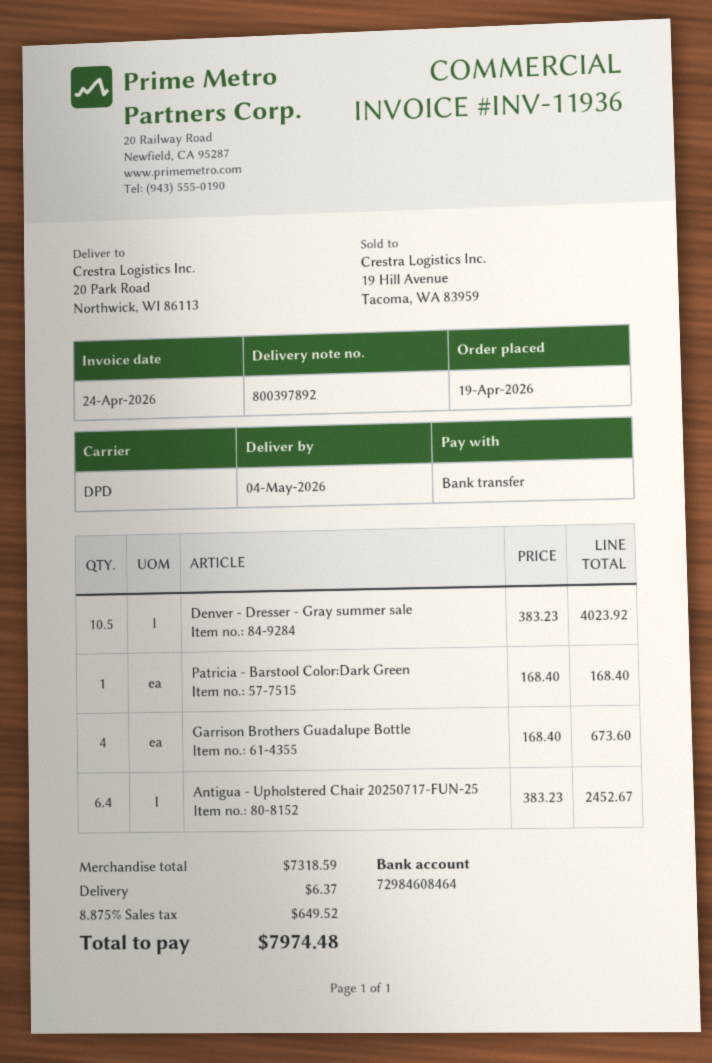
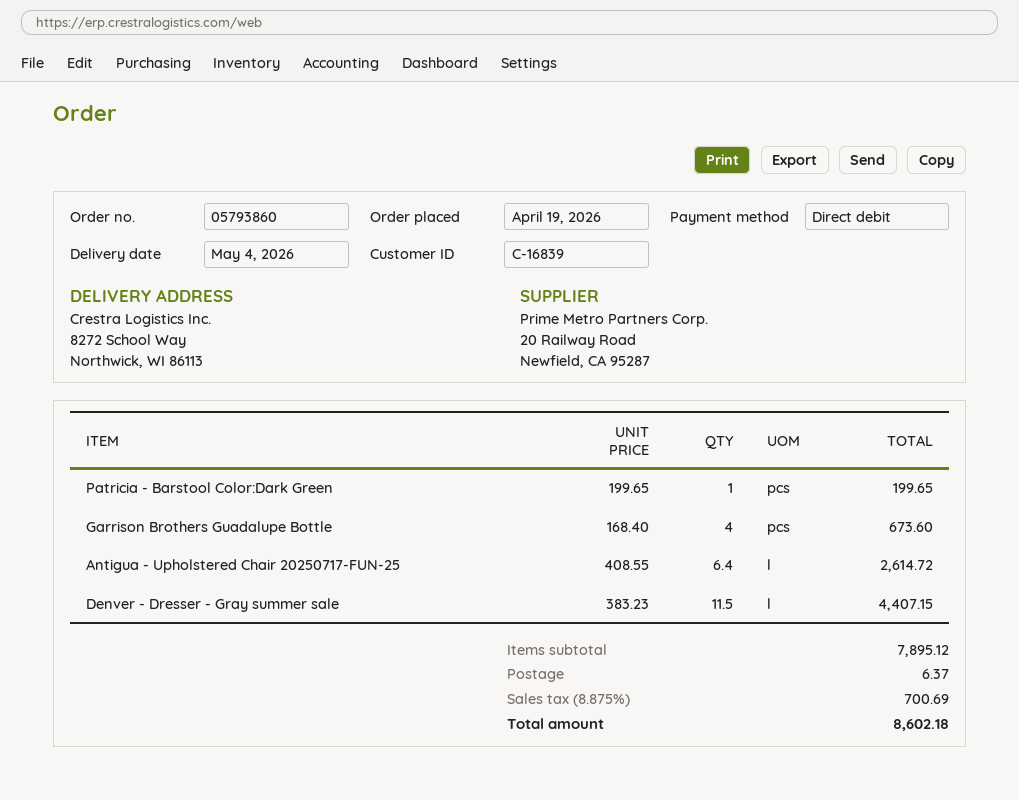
payment method: bank transfer -> direct debit
ship to: 20 Park Road, Northwick, WI 86113 -> 8272 School Way, Northwick, WI 86113
Denver - Dresser - Gray summer sale: 10.5 x 383.23 = 4023.92 -> 11.5 x 383.23 = 4407.15
Patricia - Barstool Color:Dark Green: 1 x 168.40 = 168.40 -> 1 x 199.65 = 199.65
Antigua - Upholstered Chair 20250717-FUN-25: 6.4 x 383.23 = 2452.67 -> 6.4 x 408.55 = 2614.72
subtotal: 7318.59 -> 7895.12
tax: 8.875% = 649.52 -> 8.875% = 700.69
total: 7974.48 -> 8602.18

